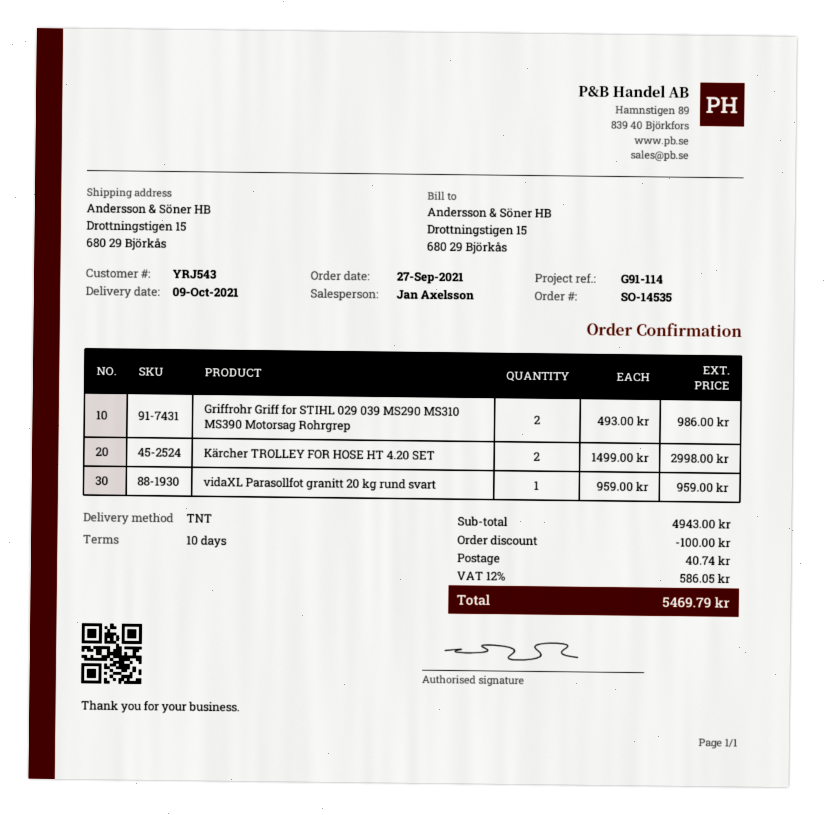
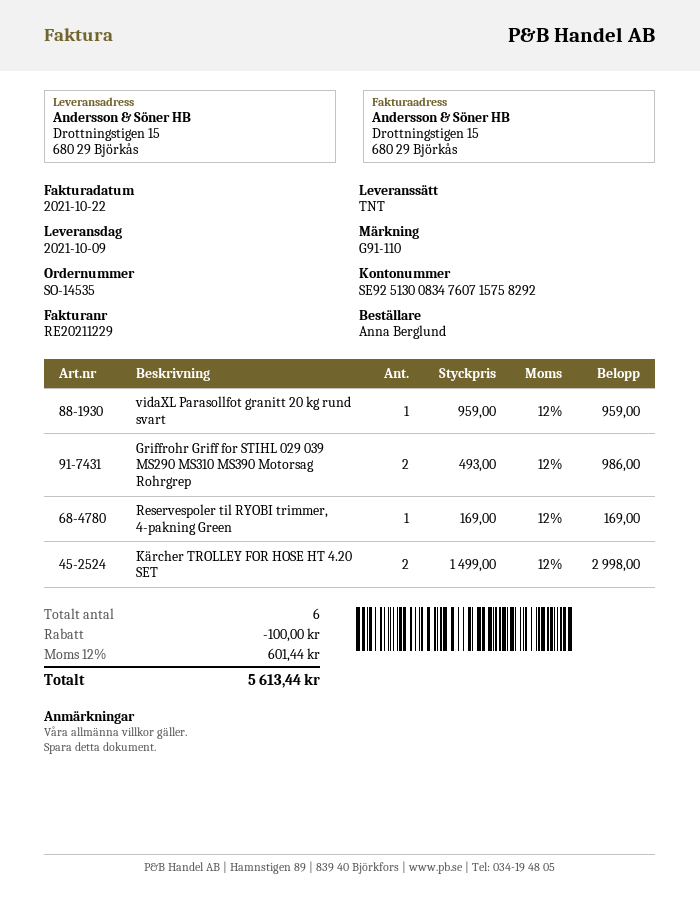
reference: G91-114 -> G91-110
Reservespoler til RYOBI trimmer, 4-pakning Green: none -> 1 x 169.00 = 169.00
shipping: 40.74 -> none
tax: 12% = 586.05 -> 12% = 601.44
total: 5469.79 -> 5613.44

